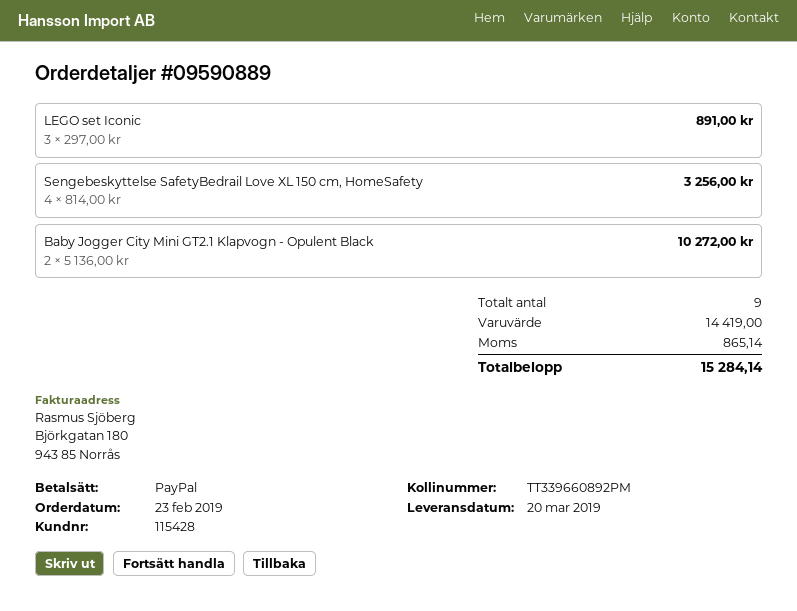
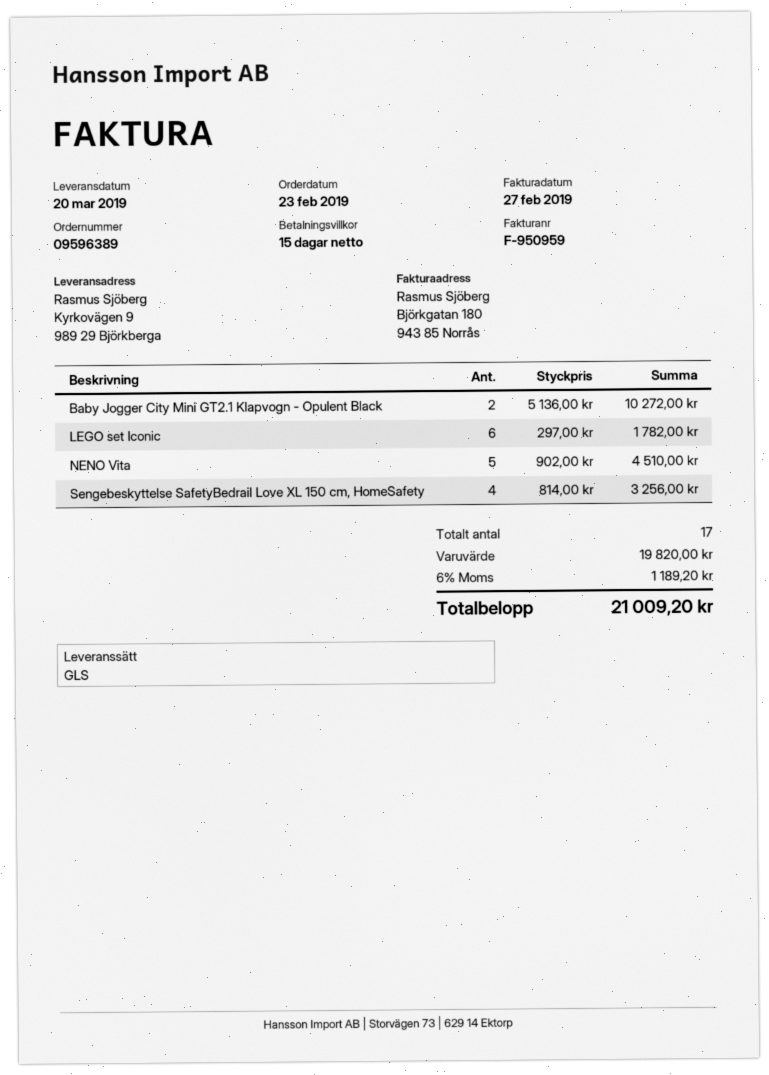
order number: 09590889 -> 09596389
LEGO set Iconic: 3 x 297.00 = 891.00 -> 6 x 297.00 = 1782.00
NENO Vita: none -> 5 x 902.00 = 4510.00
total quantity: 9 -> 17
subtotal: 14419.00 -> 19820.00
tax: 865.14 -> 1189.20
total: 15284.14 -> 21009.20

